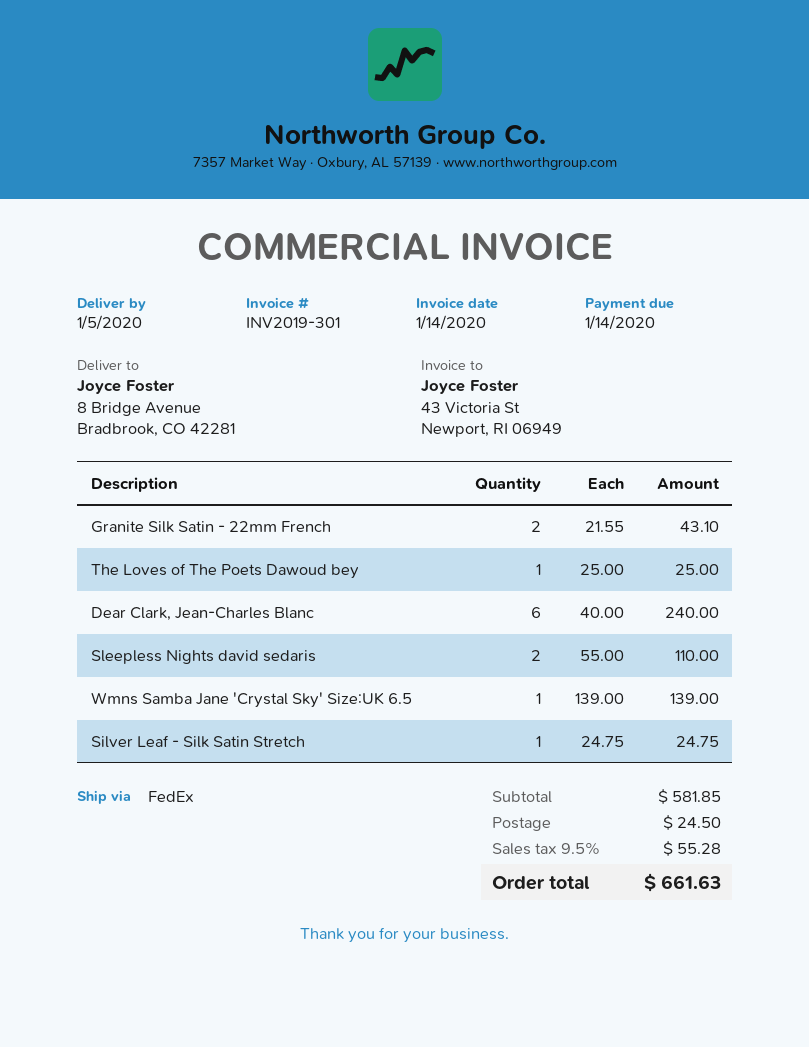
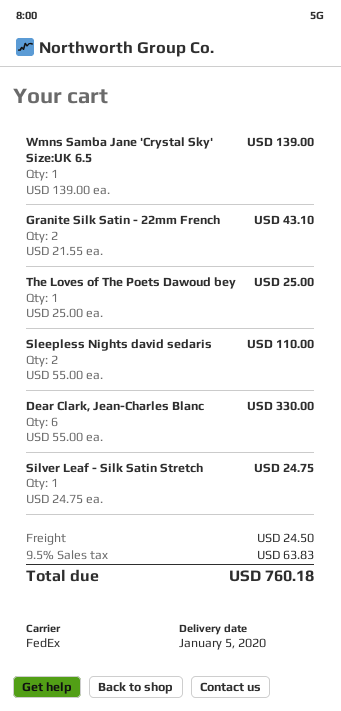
Dear Clark, Jean-Charles Blanc: 6 x 40.00 = 240.00 -> 6 x 55.00 = 330.00
tax: 9.5% = 55.28 -> 9.5% = 63.83
total: 661.63 -> 760.18

